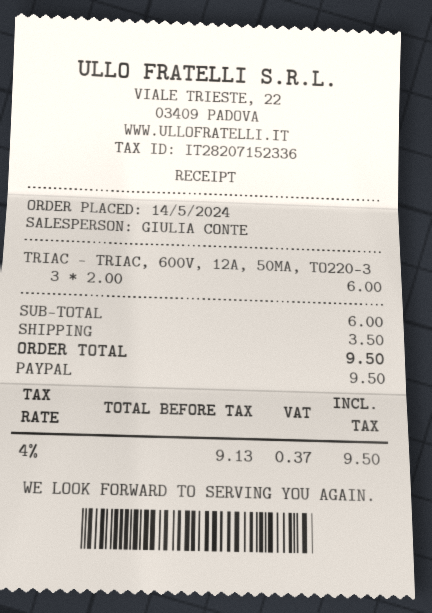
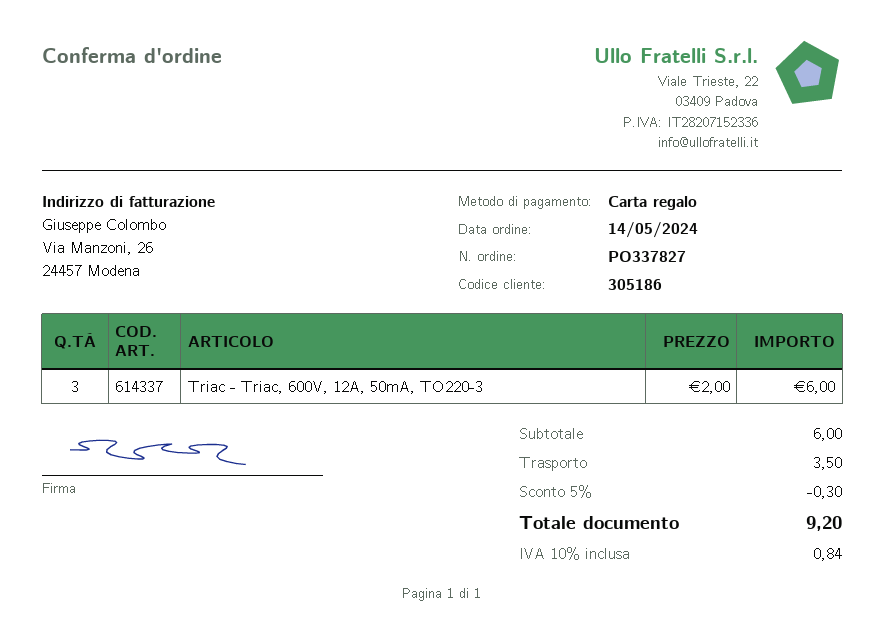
payment method: PayPal -> gift card
discount: none -> 5% = 0.30
tax: 4% = 0.37 -> 10% = 0.84
total: 9.50 -> 9.20

